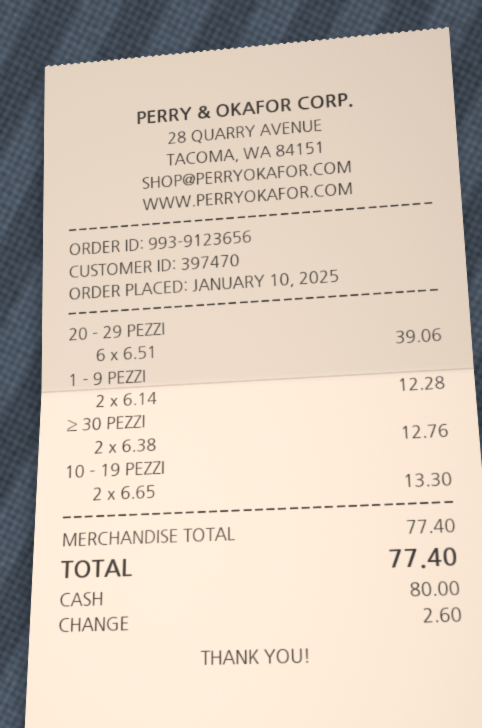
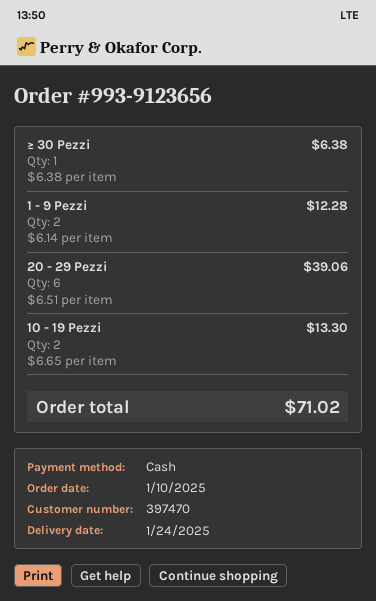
≥ 30 PEZZI: 2 x 6.38 = 12.76 -> 1 x 6.38 = 6.38
total: 77.40 -> 71.02

